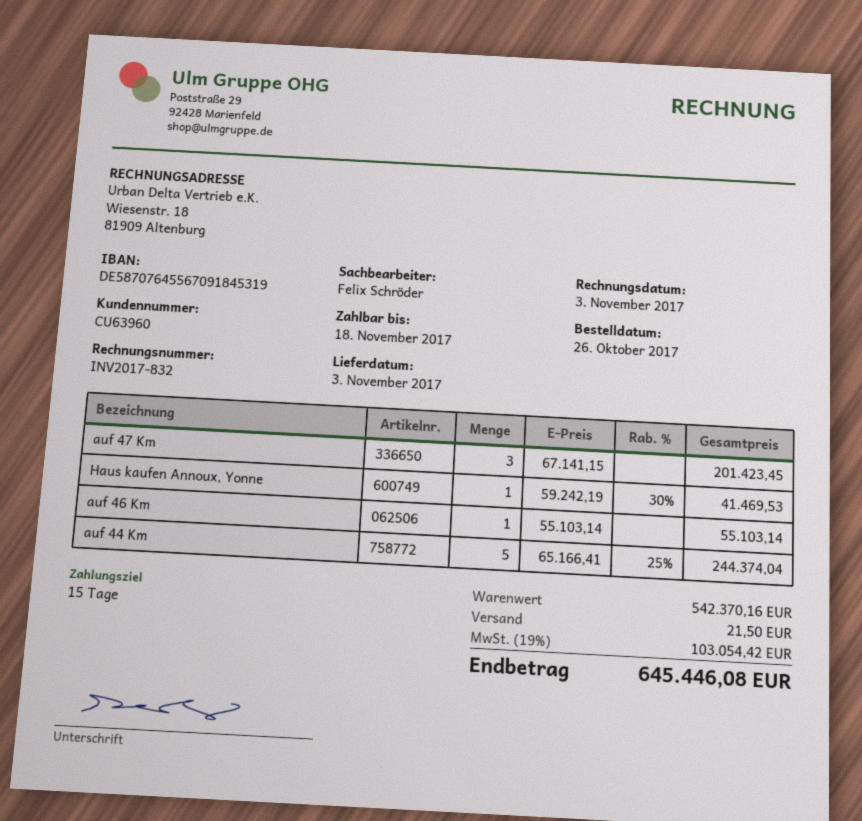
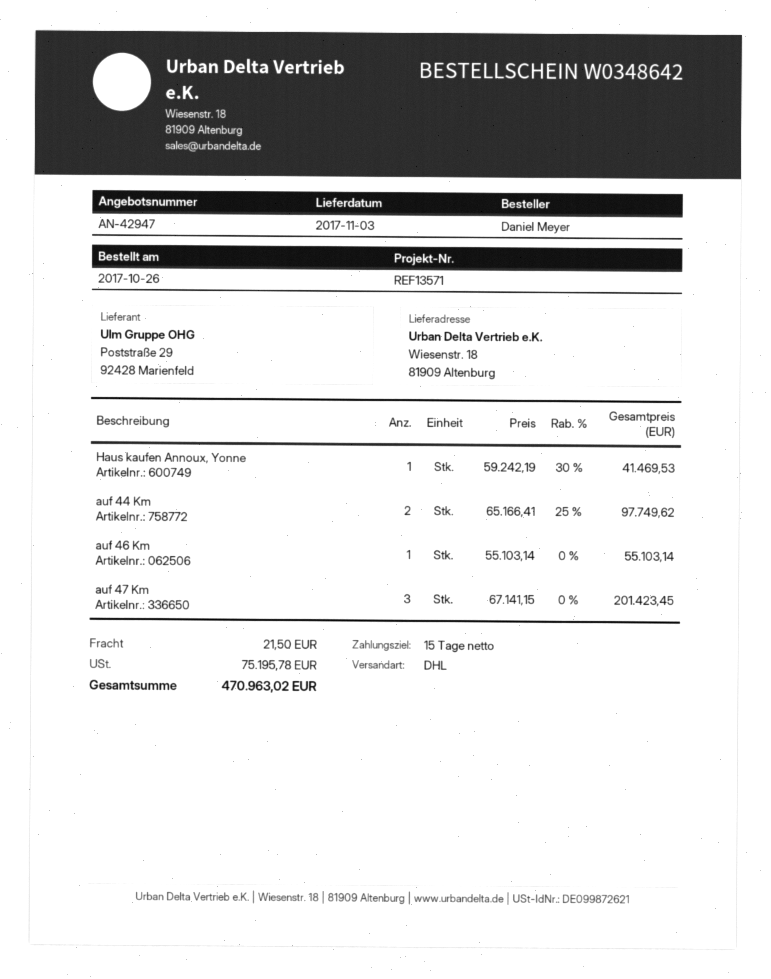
auf 44 Km: 5 x 65166.41 - 25% = 244374.04 -> 2 x 65166.41 - 25% = 97749.62
tax: 103054.42 -> 75195.78
total: 645446.08 -> 470963.02

